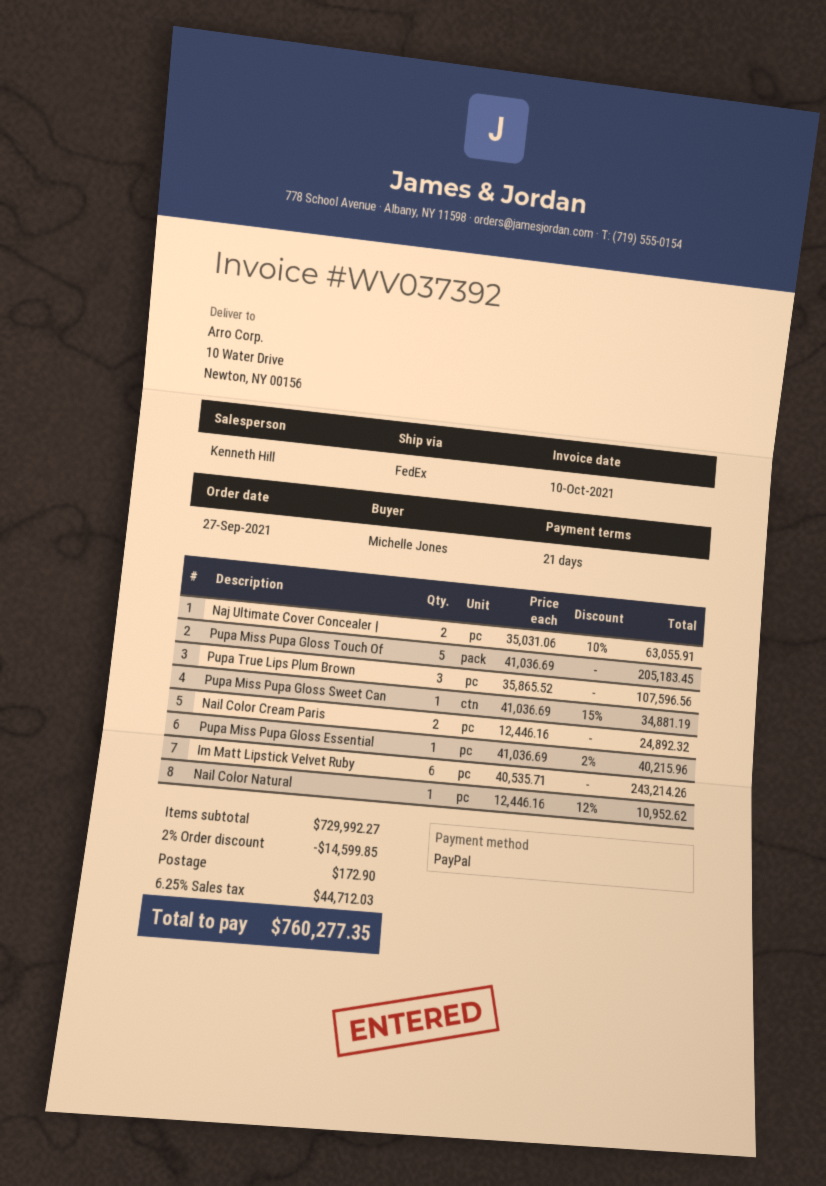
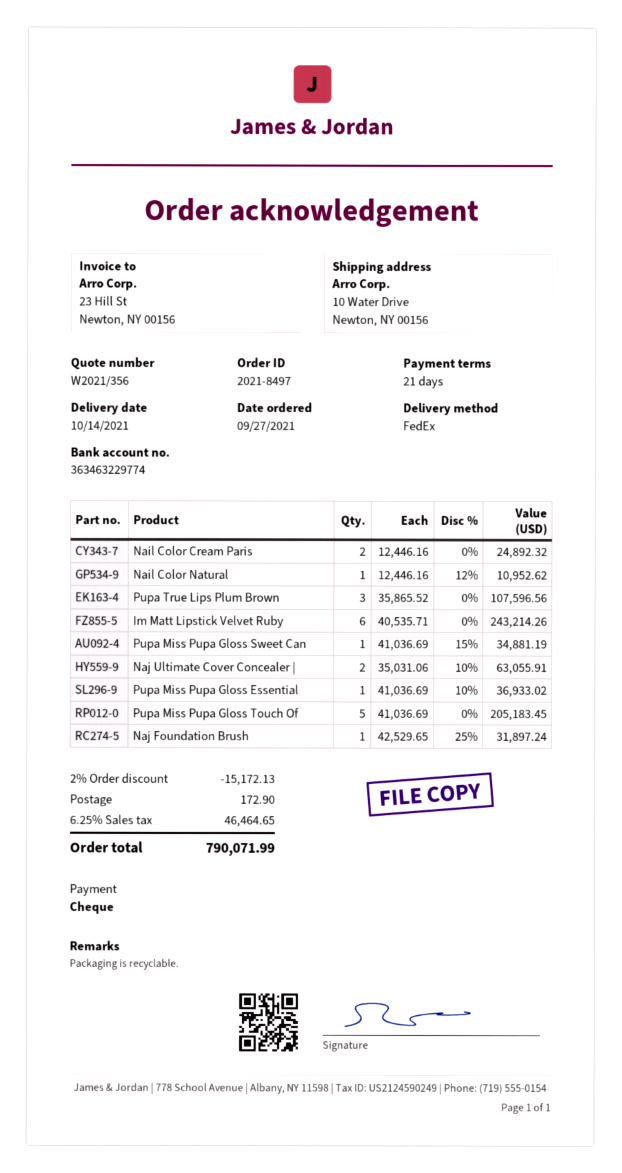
payment method: PayPal -> cheque
Pupa Miss Pupa Gloss Essential: 1 x 41036.69 - 2% = 40215.96 -> 1 x 41036.69 - 10% = 36933.02
Naj Foundation Brush: none -> 1 x 42529.65 - 25% = 31897.24
discount: 2% = 14599.85 -> 2% = 15172.13
tax: 6.25% = 44712.03 -> 6.25% = 46464.65
total: 760277.35 -> 790071.99

